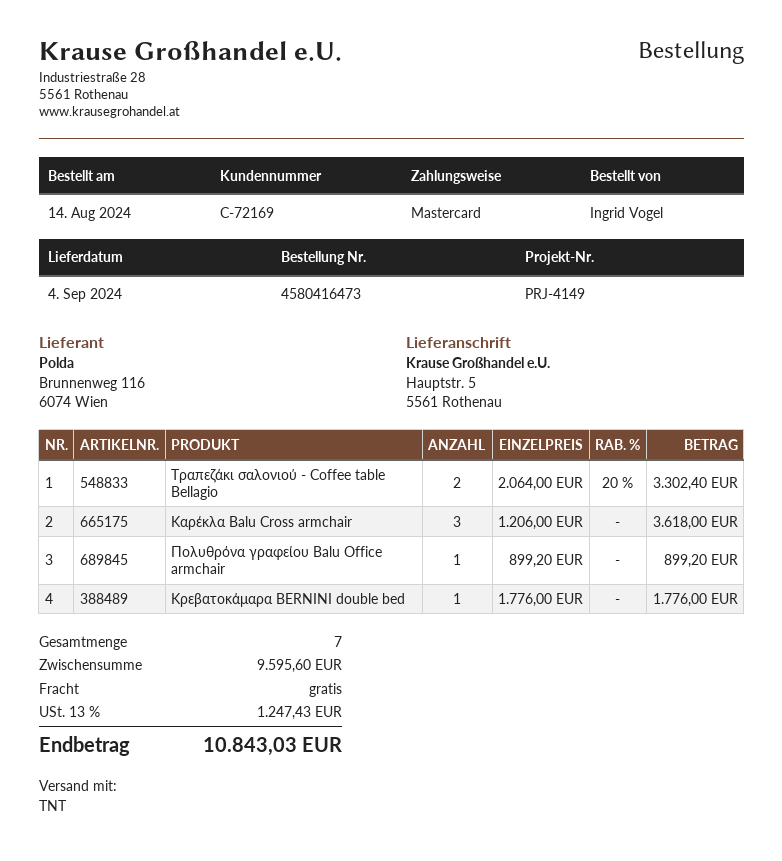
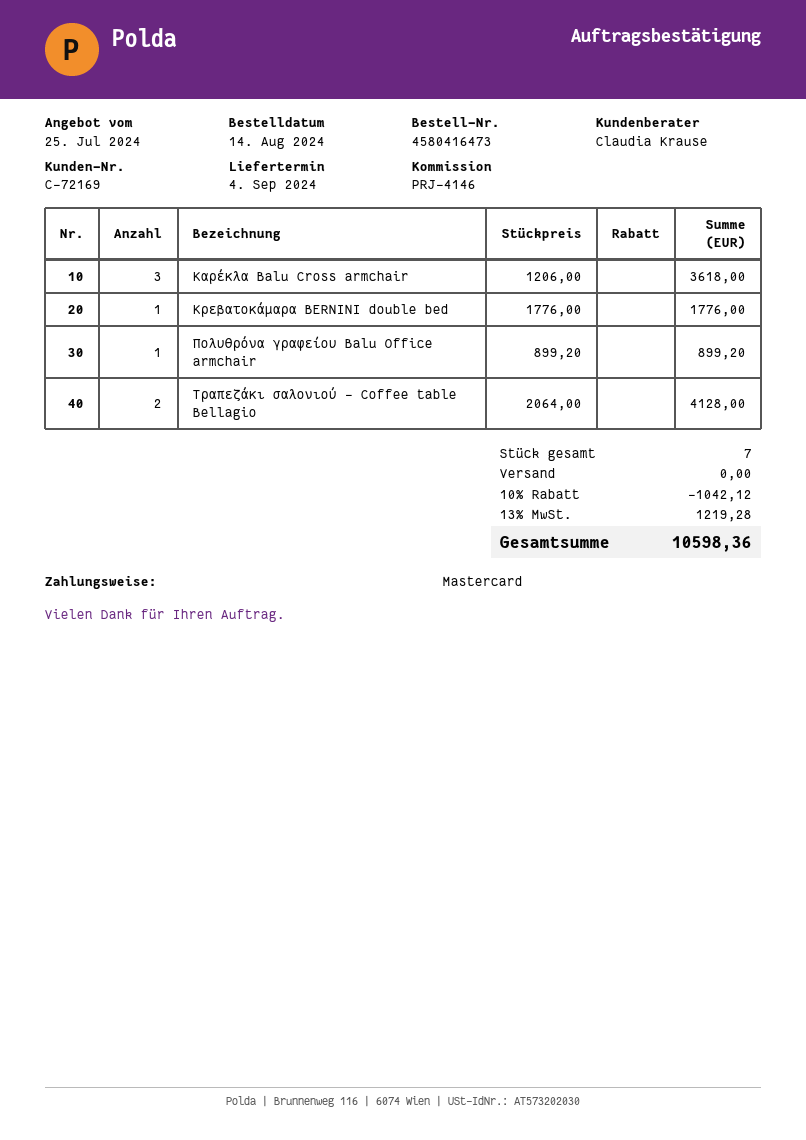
reference: PRJ-4149 -> PRJ-4146
Τραπεζάκι σαλονιού - Coffee table Bellagio: 2 x 2064.00 - 20% = 3302.40 -> 2 x 2064.00 = 4128.00
discount: none -> 10% = 1042.12
tax: 13% = 1247.43 -> 13% = 1219.28
total: 10843.03 -> 10598.36

